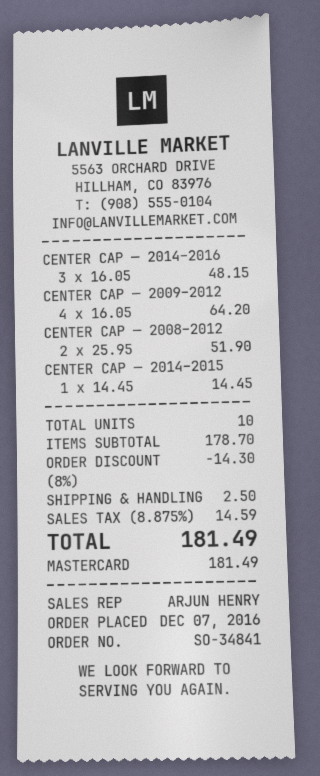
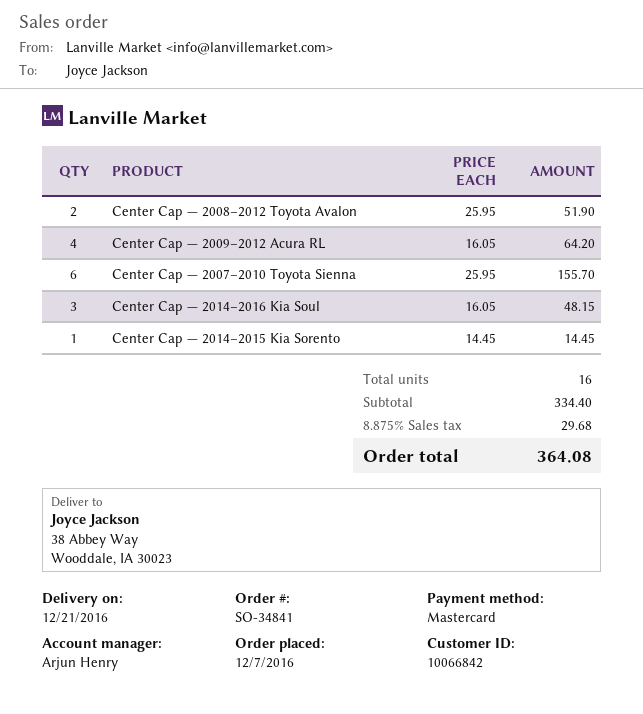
Center Cap — 2007–2010 Toyota Sienna: none -> 6 x 25.95 = 155.70
total quantity: 10 -> 16
subtotal: 178.70 -> 334.40
discount: 8% = 14.30 -> none
shipping: 2.50 -> none
tax: 8.875% = 14.59 -> 8.875% = 29.68
total: 181.49 -> 364.08

